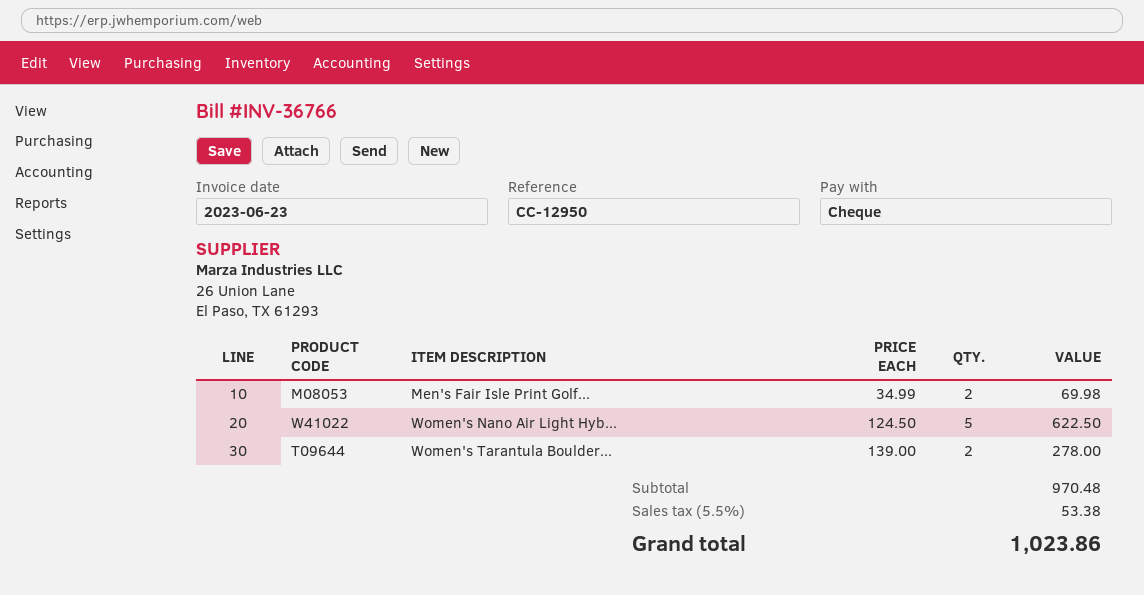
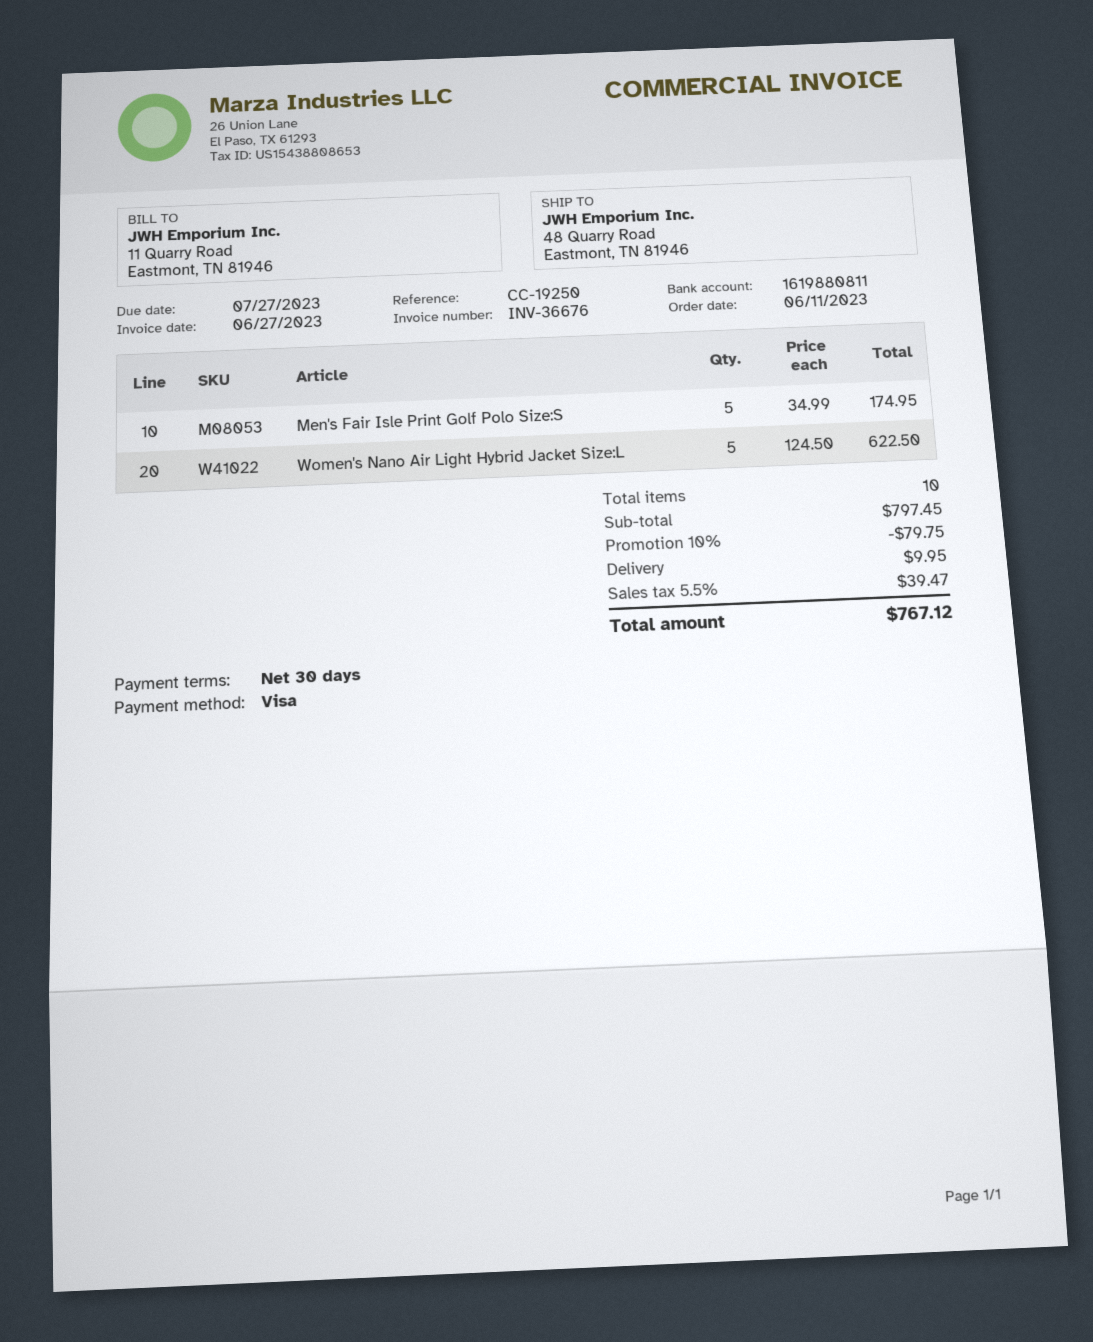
invoice number: INV-36766 -> INV-36676
invoice date: 2023-06-23 -> 2023-06-27
reference: CC-12950 -> CC-19250
payment method: cheque -> Visa
Men's Fair Isle Print Golf...: 2 x 34.99 = 69.98 -> 5 x 34.99 = 174.95
Women's Tarantula Boulder...: 2 x 139.00 = 278.00 -> none
subtotal: 970.48 -> 797.45
discount: none -> 10% = 79.75
shipping: none -> 9.95
tax: 5.5% = 53.38 -> 5.5% = 39.47
total: 1023.86 -> 767.12

